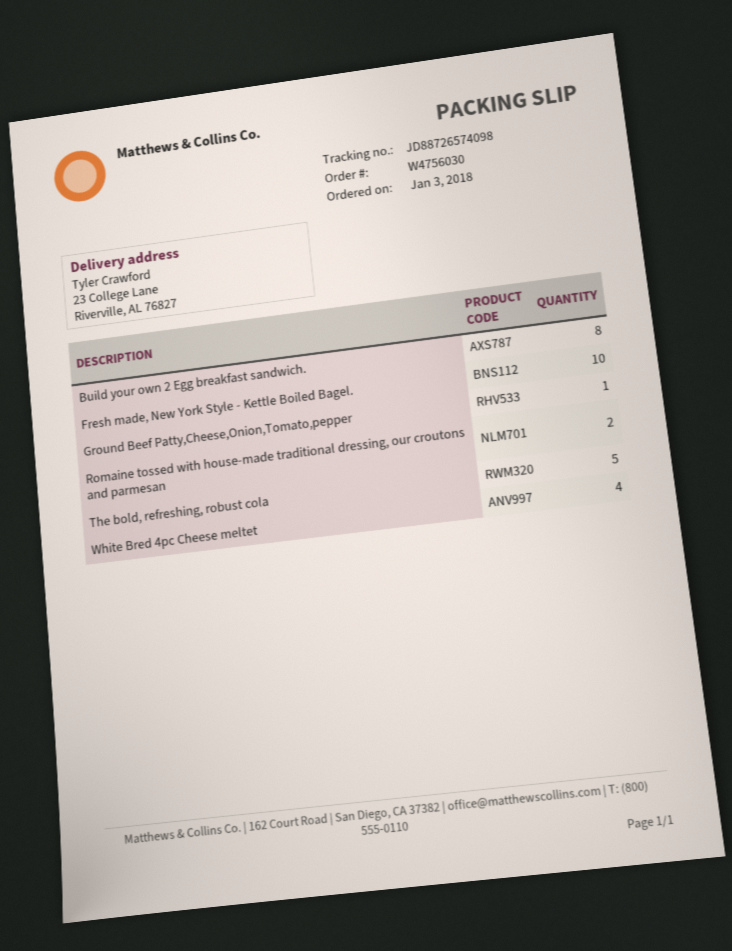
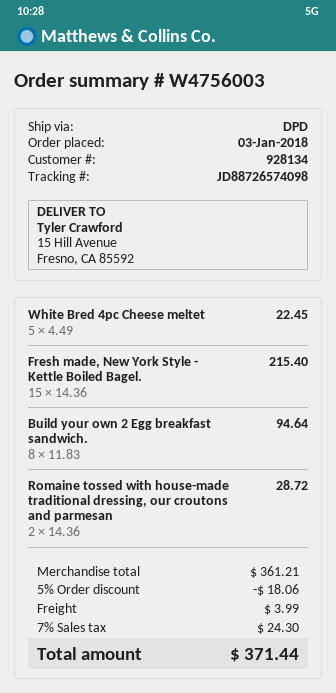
order number: W4756030 -> W4756003
ship to: 23 College Lane, Riverville, AL 76827 -> 15 Hill Avenue, Fresno, CA 85592
Fresh made, New York Style - Kettle Boiled Bagel.: 10 -> 15
Ground Beef Patty,Cheese,Onion,Tomato,pepper: 1 -> none
The bold, refreshing, robust cola: 5 -> none
White Bred 4pc Cheese meltet: 4 -> 5

